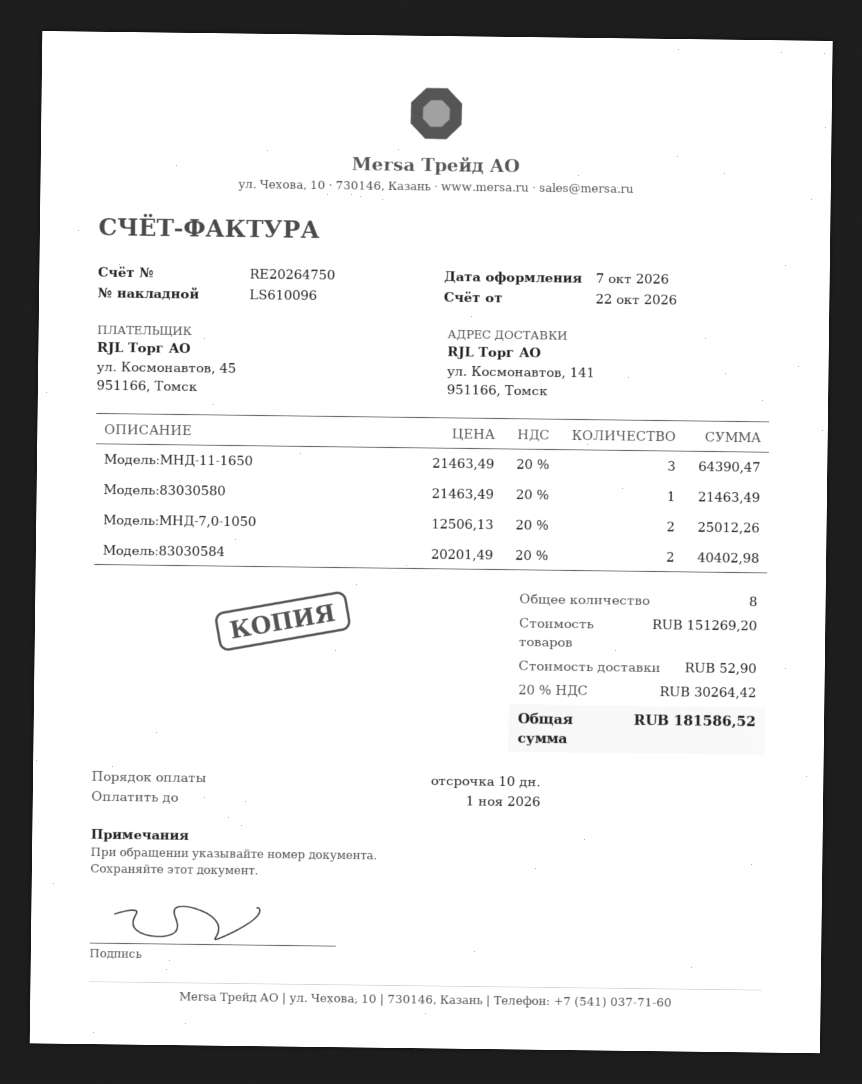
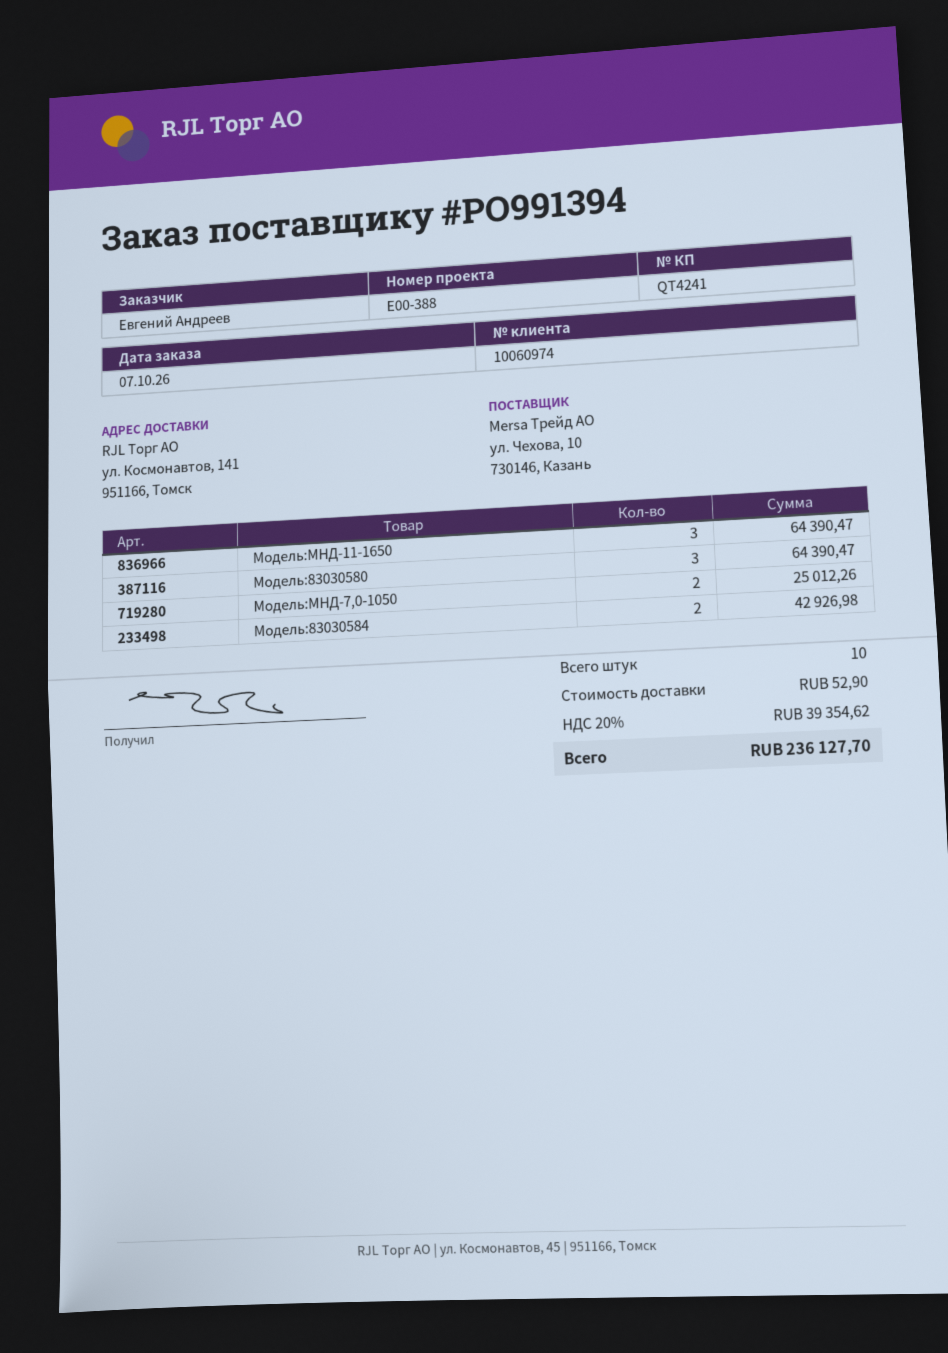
Модель:83030580: 1 for 21463.49 -> 3 for 64390.47
Модель:83030584: 2 for 40402.98 -> 2 for 42926.98
total quantity: 8 -> 10
tax: 20% = 30264.42 -> 20% = 39354.62
total: 181586.52 -> 236127.70

